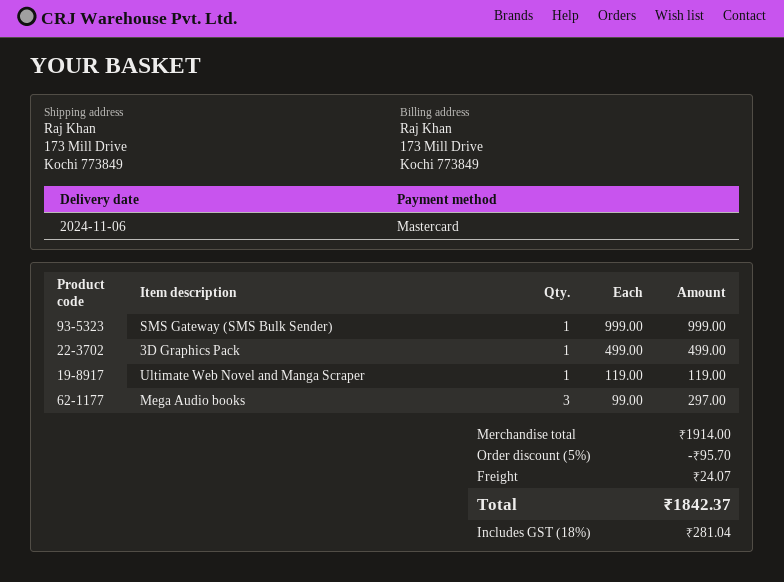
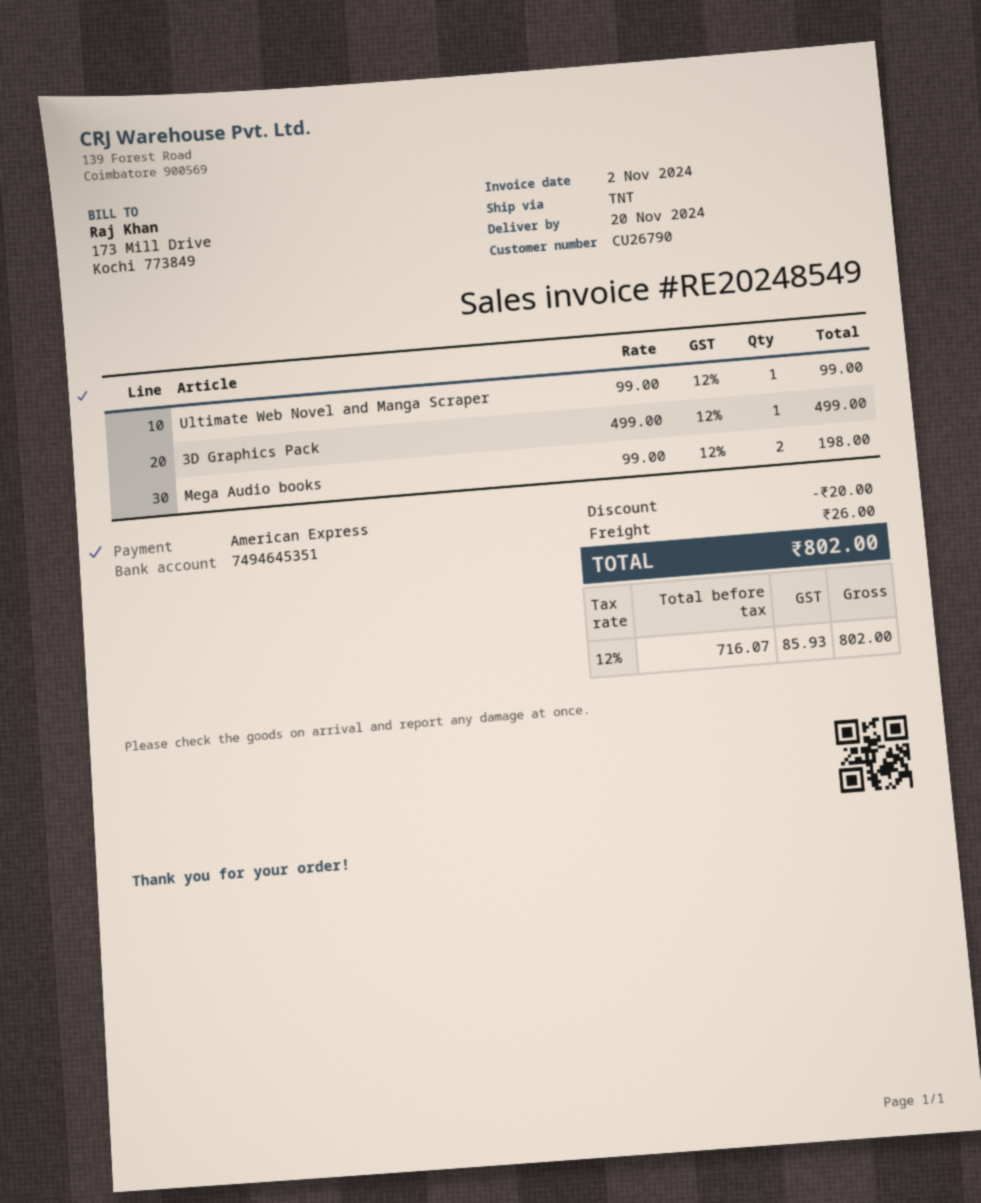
delivery date: 2024-11-06 -> 2024-11-20
payment method: Mastercard -> American Express
SMS Gateway (SMS Bulk Sender): 1 x 999.00 = 999.00 -> none
Ultimate Web Novel and Manga Scraper: 1 x 119.00 = 119.00 -> 1 x 99.00 = 99.00
Mega Audio books: 3 x 99.00 = 297.00 -> 2 x 99.00 = 198.00
discount: 95.70 -> 20.00
shipping: 24.07 -> 26.00
tax: 18% = 281.04 -> 12% = 85.93
total: 1842.37 -> 802.00

